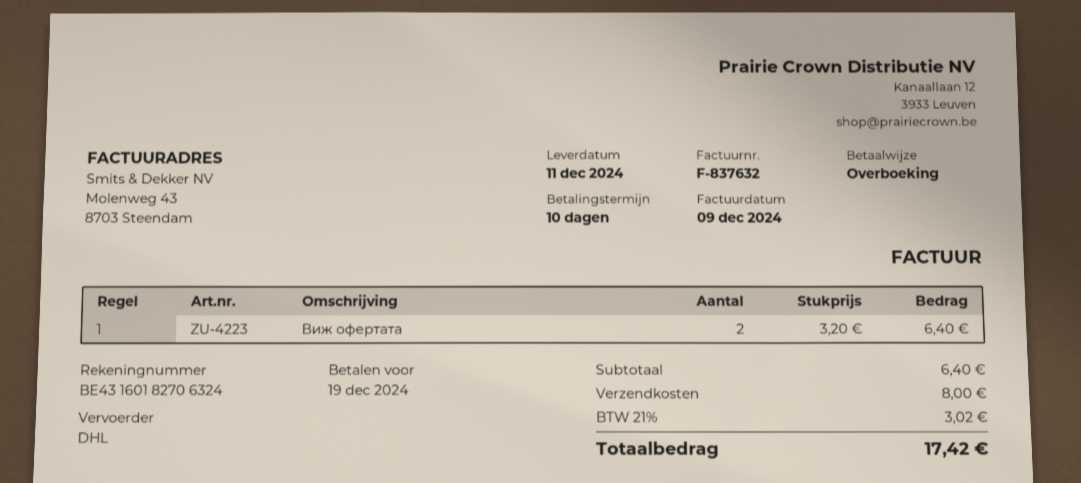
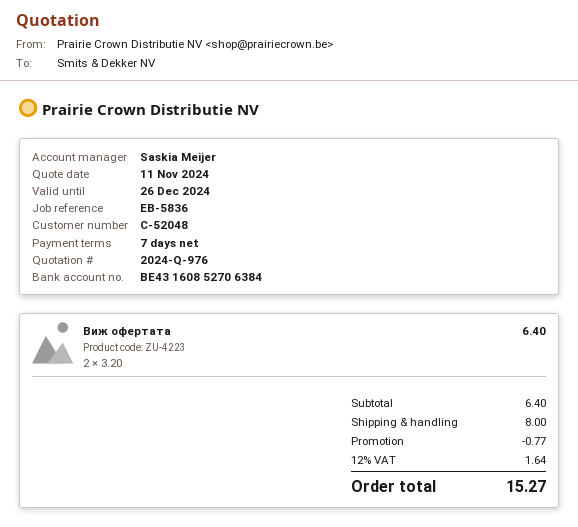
payment terms: 10 days -> 7 days
bank account: BE43160182706324 -> BE43160852706384
discount: none -> 0.77
tax: 21% = 3.02 -> 12% = 1.64
total: 17.42 -> 15.27

